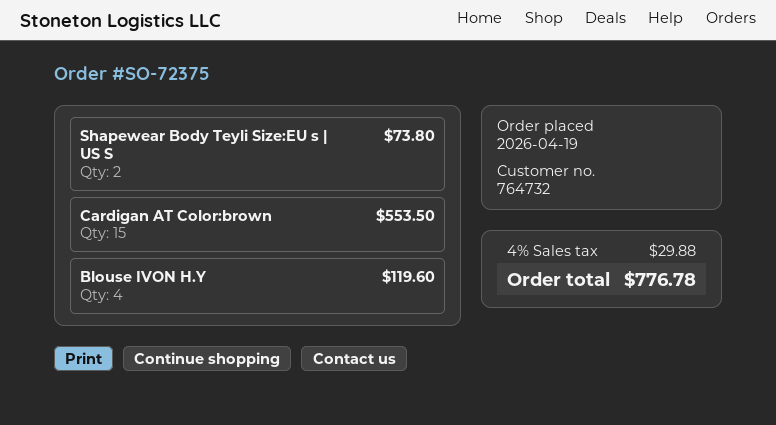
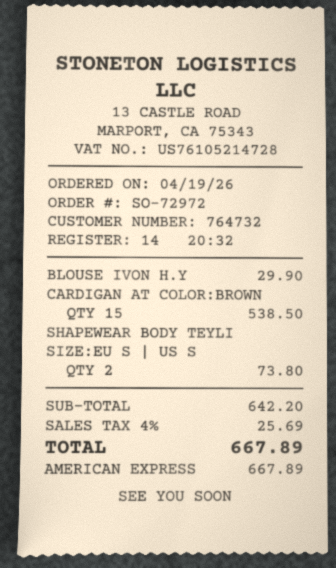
order number: SO-72375 -> SO-72972
Cardigan AT Color:brown: 15 for 553.50 -> 15 for 538.50
Blouse IVON H.Y: 4 for 119.60 -> 1 for 29.90
tax: 4% = 29.88 -> 4% = 25.69
total: 776.78 -> 667.89

